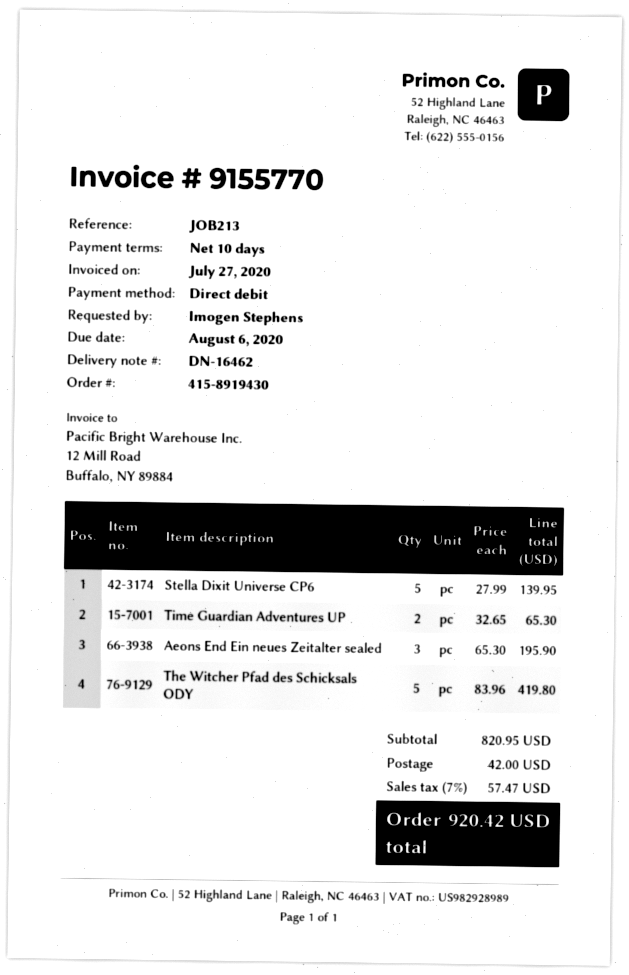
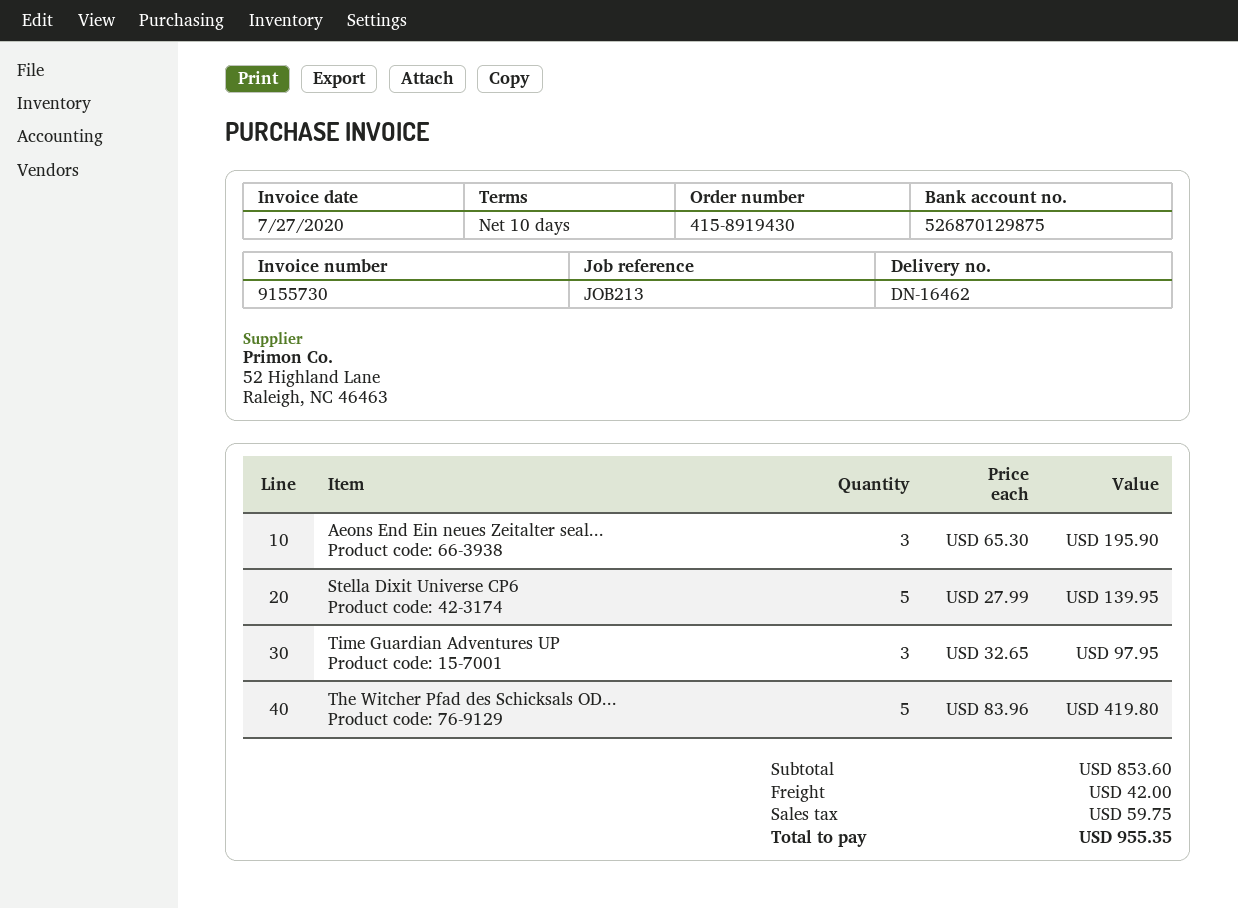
invoice number: 9155770 -> 9155730
Time Guardian Adventures UP: 2 x 32.65 = 65.30 -> 3 x 32.65 = 97.95
subtotal: 820.95 -> 853.60
tax: 57.47 -> 59.75
total: 920.42 -> 955.35

